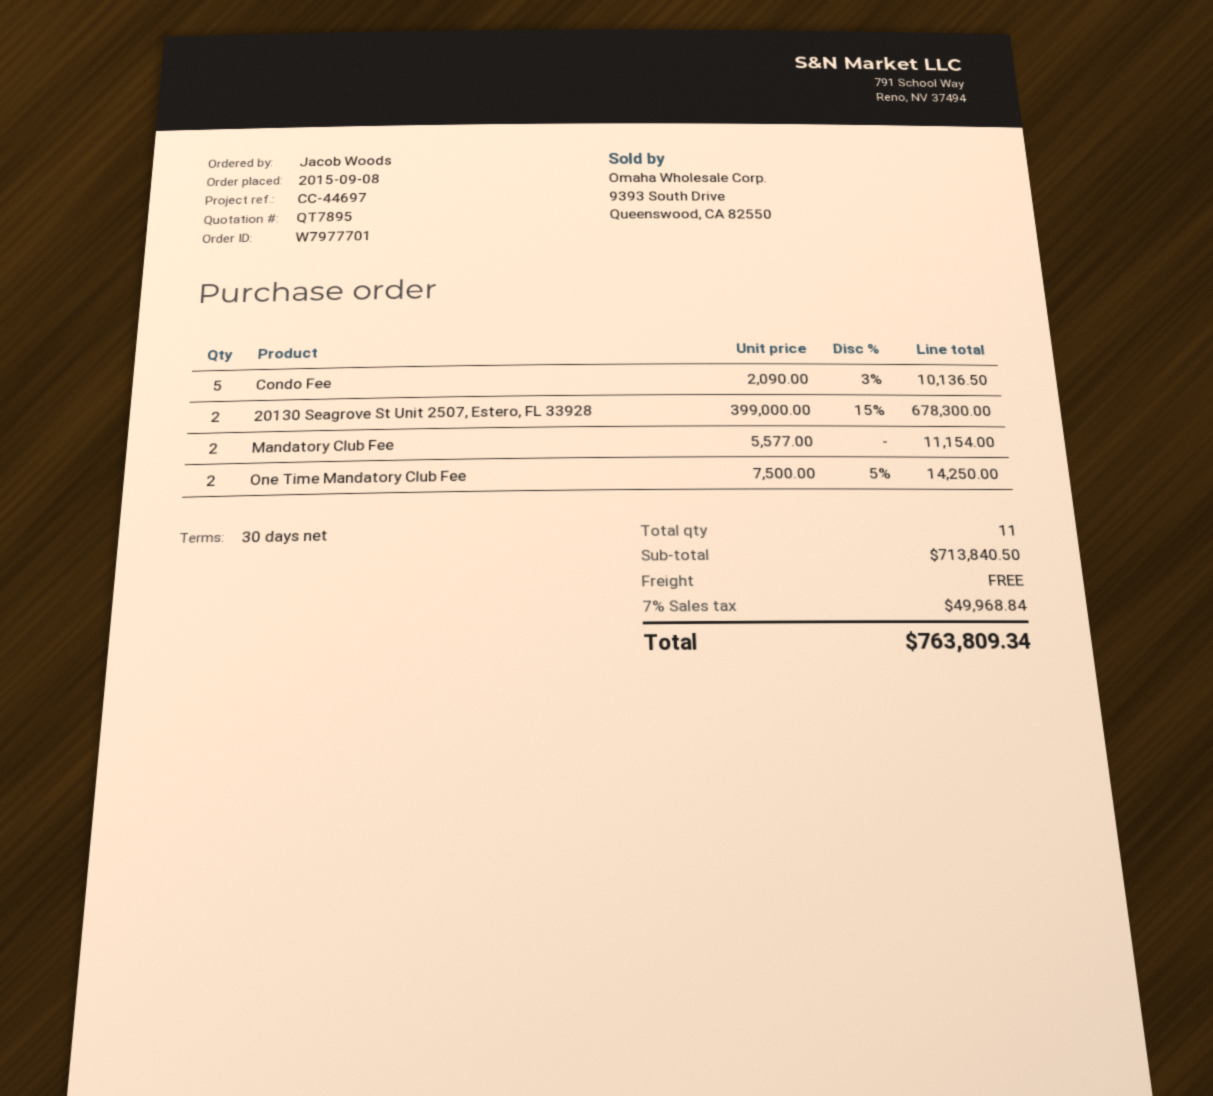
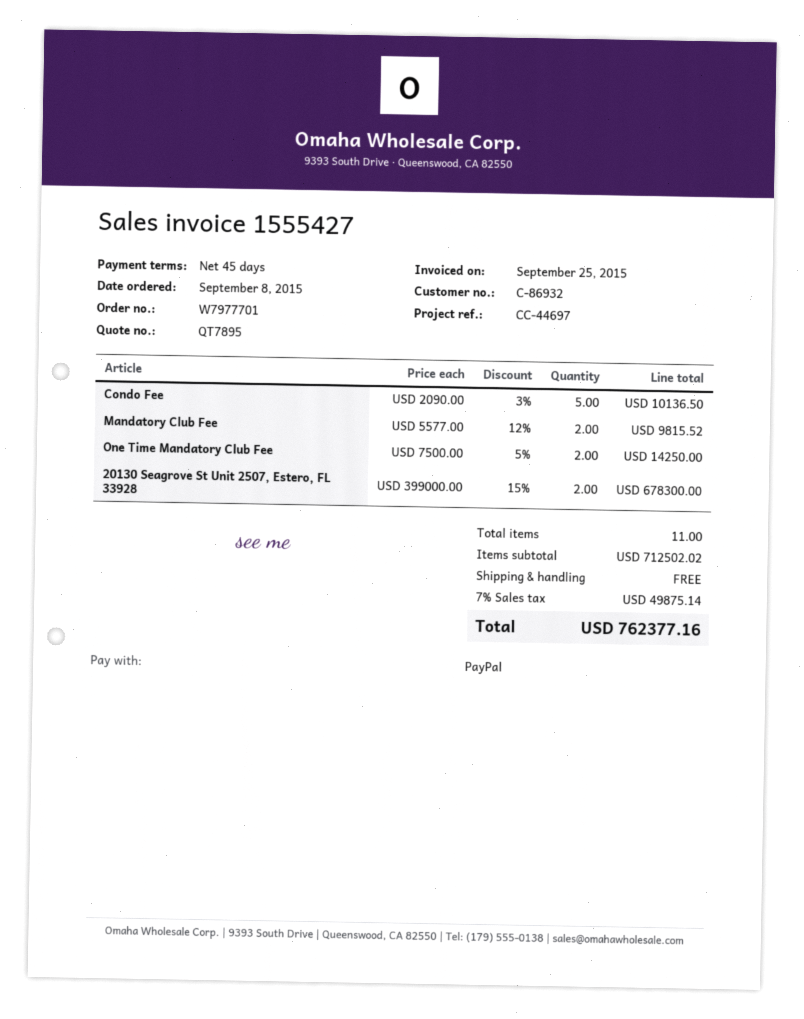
payment terms: 30 days -> 45 days
Mandatory Club Fee: 2 x 5577.00 = 11154.00 -> 2 x 5577.00 - 12% = 9815.52
subtotal: 713840.50 -> 712502.02
tax: 7% = 49968.84 -> 7% = 49875.14
total: 763809.34 -> 762377.16

